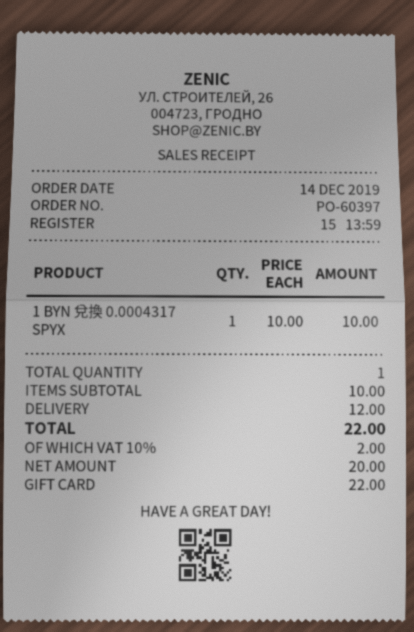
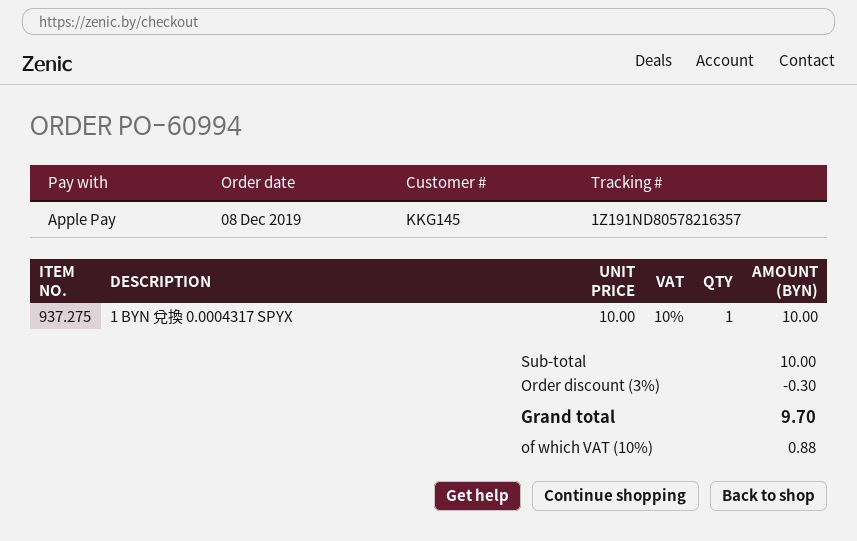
order number: PO-60397 -> PO-60994
order date: 2019-12-14 -> 2019-12-08
payment method: gift card -> Apple Pay
discount: none -> 3% = 0.30
shipping: 12.00 -> none
tax: 10% = 2.00 -> 10% = 0.88
total: 22.00 -> 9.70

